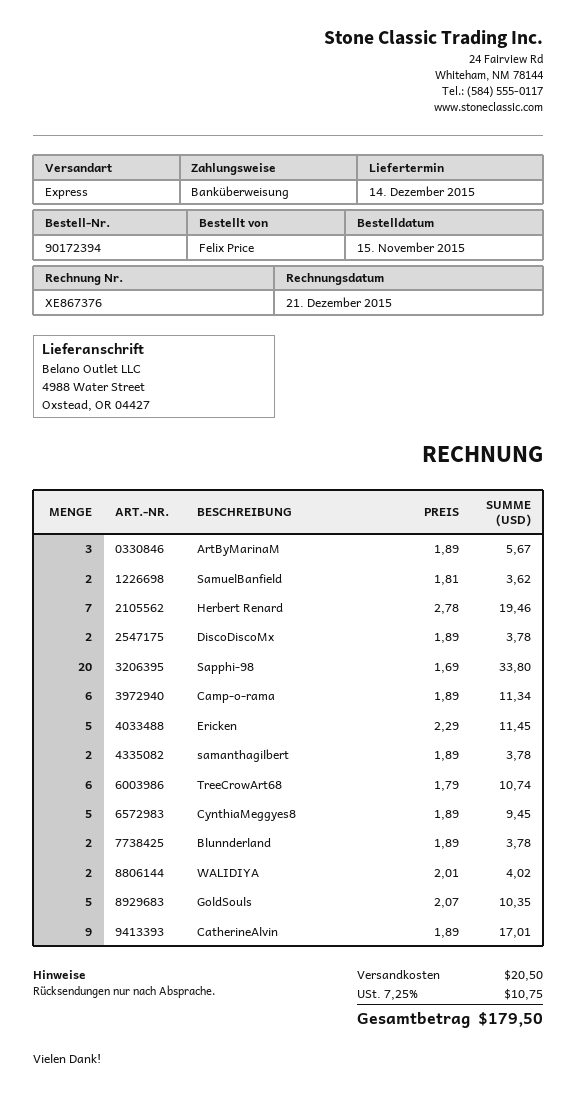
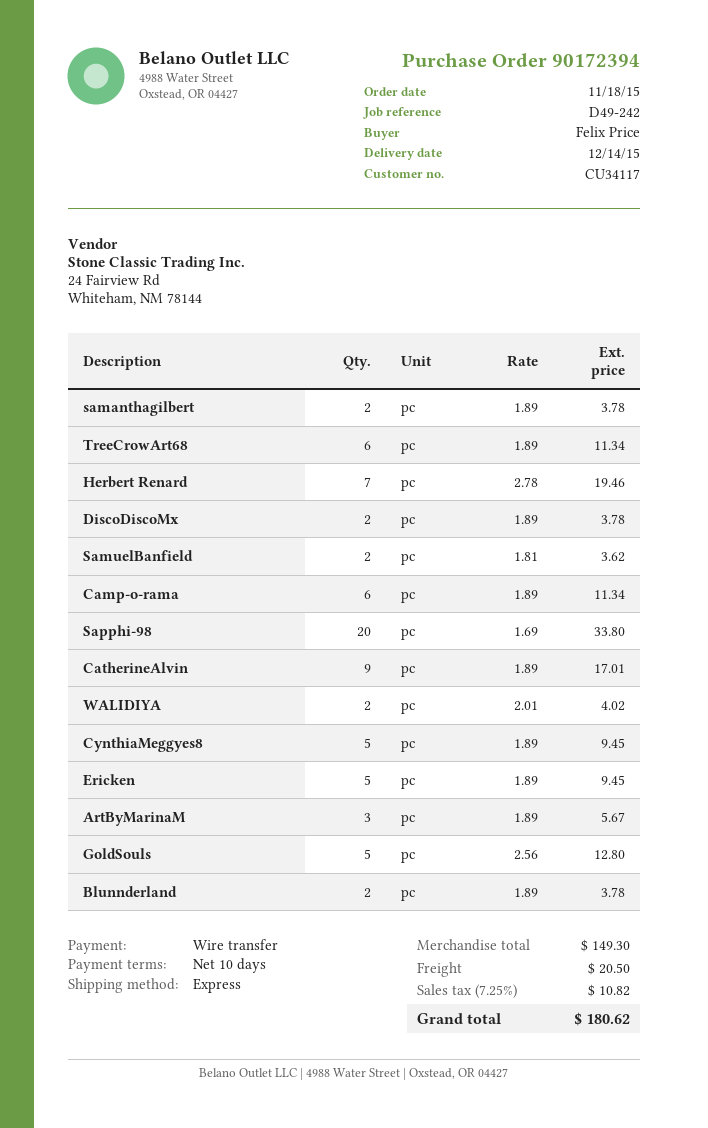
order date: 2015-11-15 -> 2015-11-18
Ericken: 5 x 2.29 = 11.45 -> 5 x 1.89 = 9.45
TreeCrowArt68: 6 x 1.79 = 10.74 -> 6 x 1.89 = 11.34
GoldSouls: 5 x 2.07 = 10.35 -> 5 x 2.56 = 12.80
tax: 7.25% = 10.75 -> 7.25% = 10.82
total: 179.50 -> 180.62

